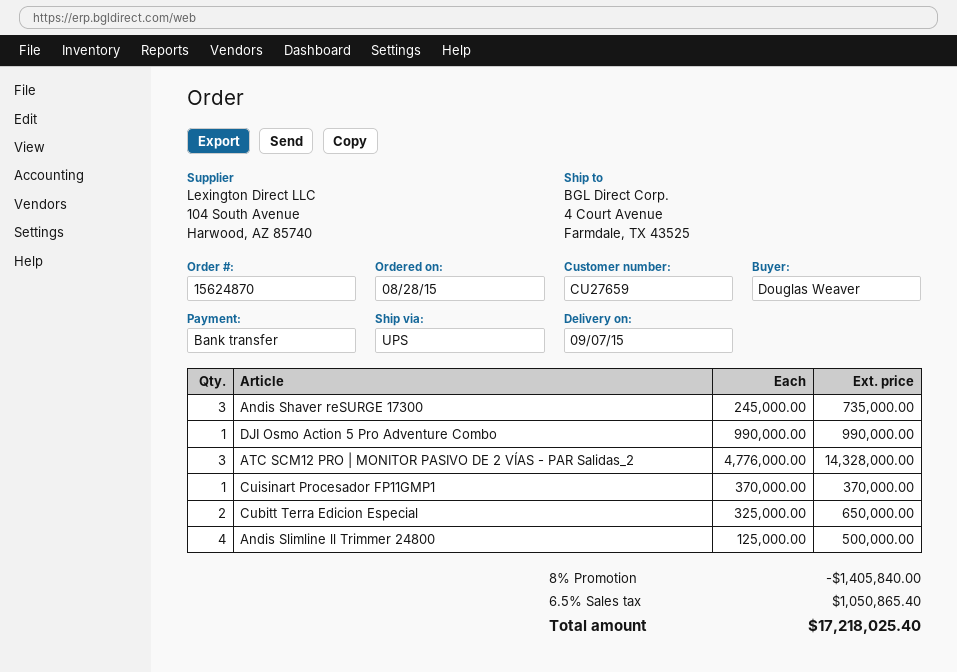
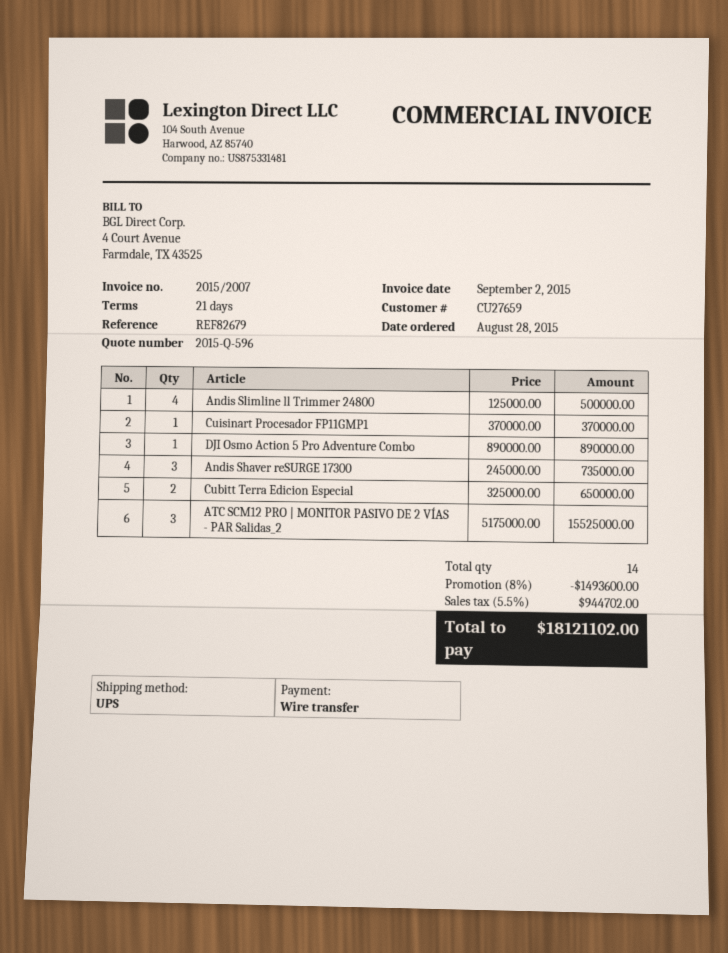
DJI Osmo Action 5 Pro Adventure Combo: 1 x 990000.00 = 990000.00 -> 1 x 890000.00 = 890000.00
ATC SCM12 PRO | MONITOR PASIVO DE 2 VÍAS - PAR Salidas_2: 3 x 4776000.00 = 14328000.00 -> 3 x 5175000.00 = 15525000.00
discount: 8% = 1405840.00 -> 8% = 1493600.00
tax: 6.5% = 1050865.40 -> 5.5% = 944702.00
total: 17218025.40 -> 18121102.00

